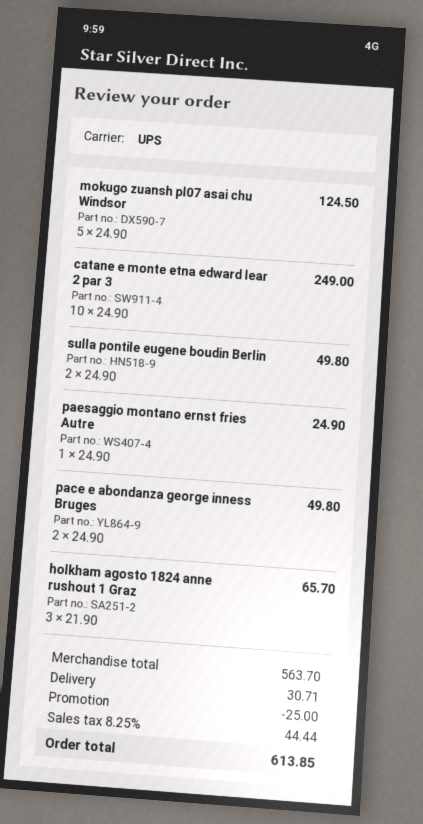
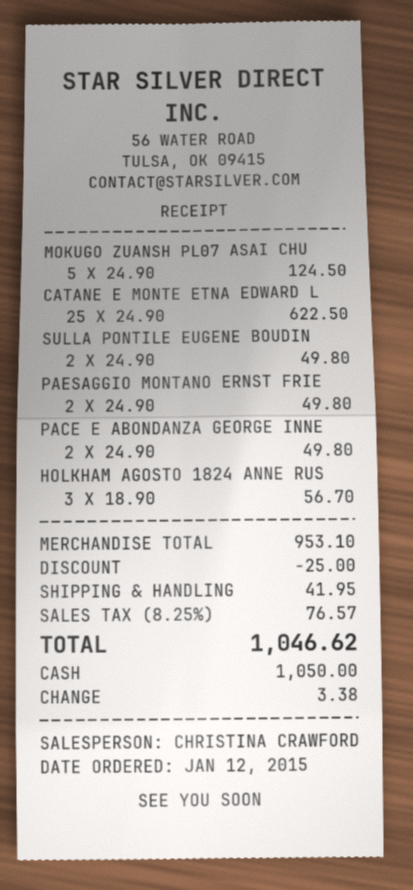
catane e monte etna edward lear 2 par 3: 10 x 24.90 = 249.00 -> 25 x 24.90 = 622.50
paesaggio montano ernst fries Autre: 1 x 24.90 = 24.90 -> 2 x 24.90 = 49.80
holkham agosto 1824 anne rushout 1 Graz: 3 x 21.90 = 65.70 -> 3 x 18.90 = 56.70
subtotal: 563.70 -> 953.10
shipping: 30.71 -> 41.95
tax: 8.25% = 44.44 -> 8.25% = 76.57
total: 613.85 -> 1046.62

